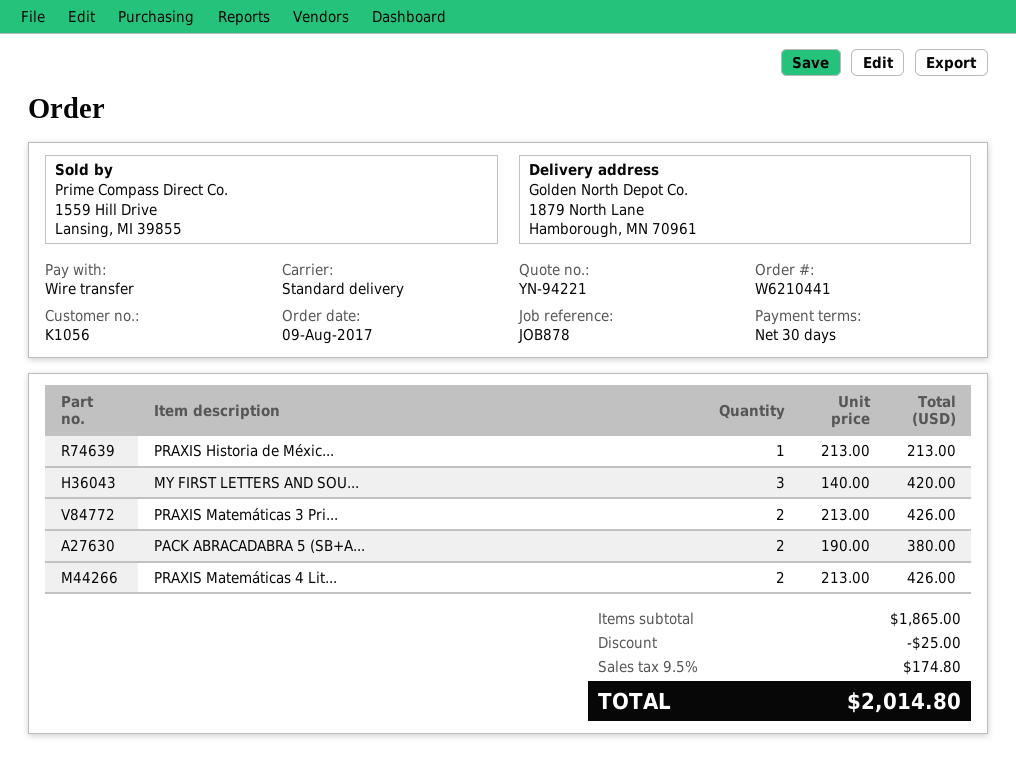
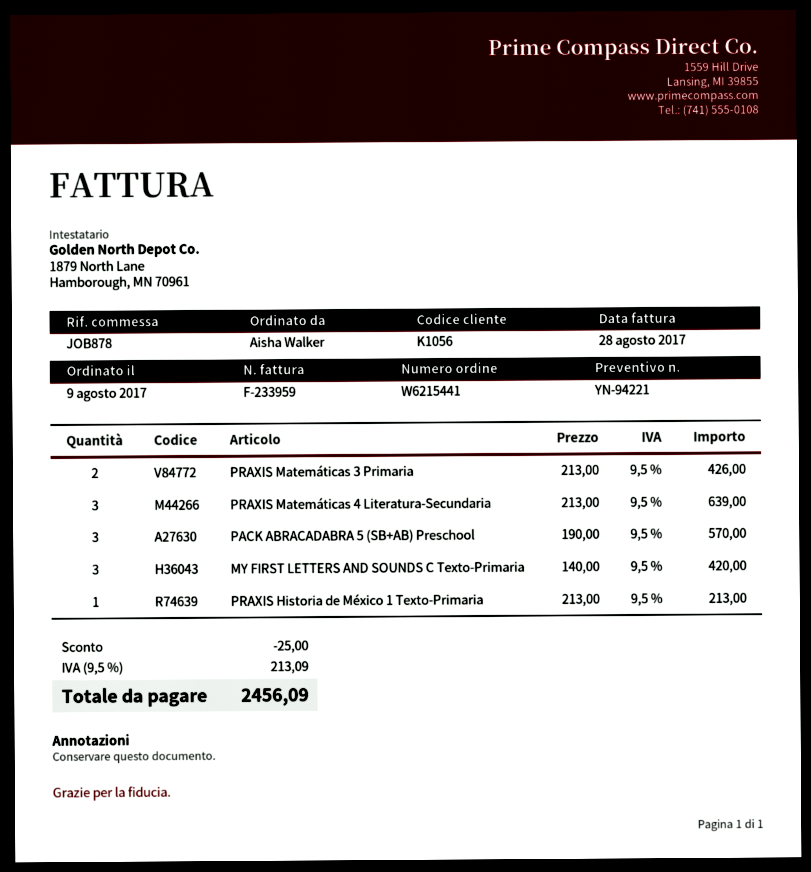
order number: W6210441 -> W6215441
PACK ABRACADABRA 5 (SB+A...: 2 x 190.00 = 380.00 -> 3 x 190.00 = 570.00
PRAXIS Matemáticas 4 Lit...: 2 x 213.00 = 426.00 -> 3 x 213.00 = 639.00
tax: 9.5% = 174.80 -> 9.5% = 213.09
total: 2014.80 -> 2456.09

